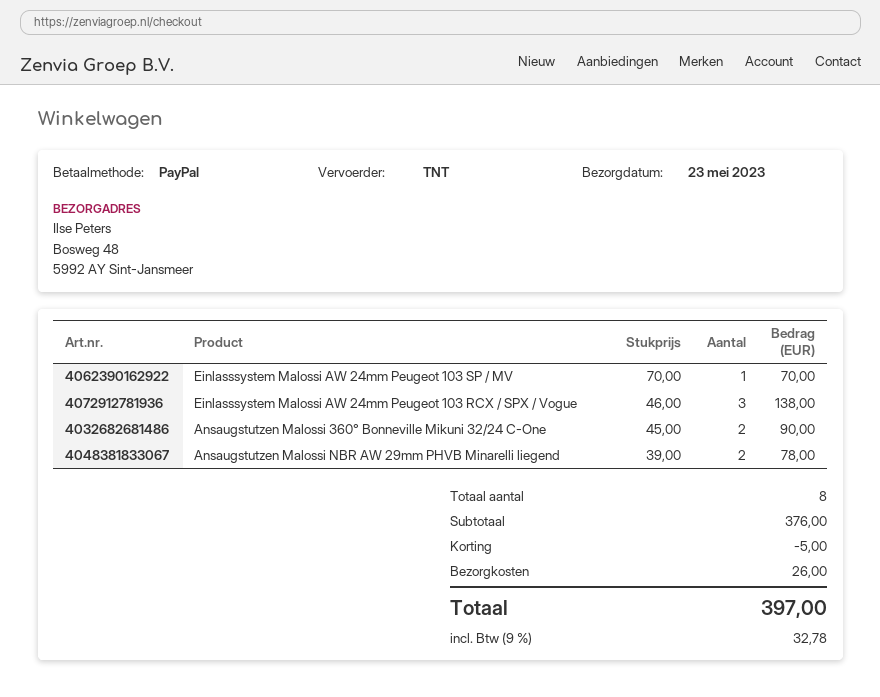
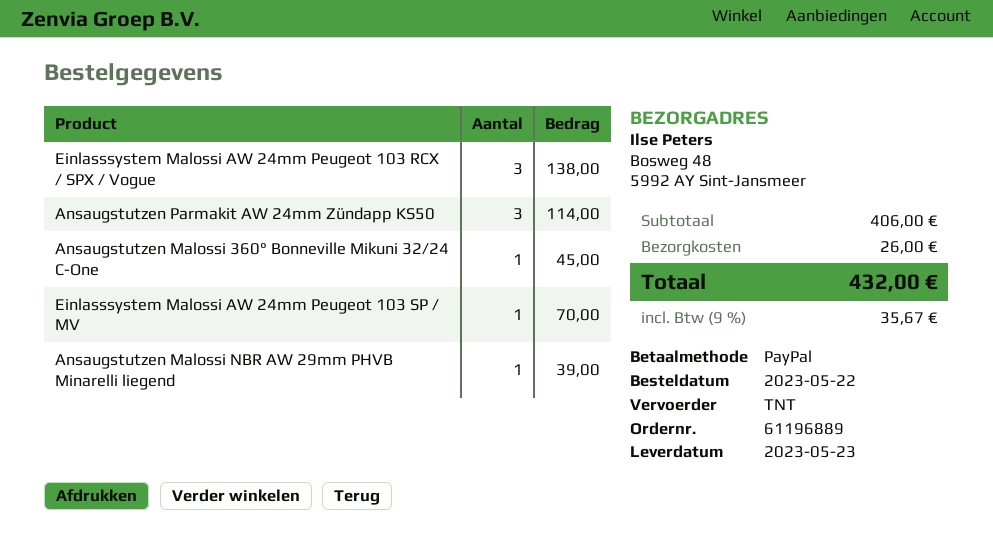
Ansaugstutzen Malossi 360° Bonneville Mikuni 32/24 C-One: 2 for 90.00 -> 1 for 45.00
Ansaugstutzen Malossi NBR AW 29mm PHVB Minarelli liegend: 2 for 78.00 -> 1 for 39.00
Ansaugstutzen Parmakit AW 24mm Zündapp KS50: none -> 3 for 114.00
subtotal: 376.00 -> 406.00
discount: 5.00 -> none
tax: 9% = 32.78 -> 9% = 35.67
total: 397.00 -> 432.00

